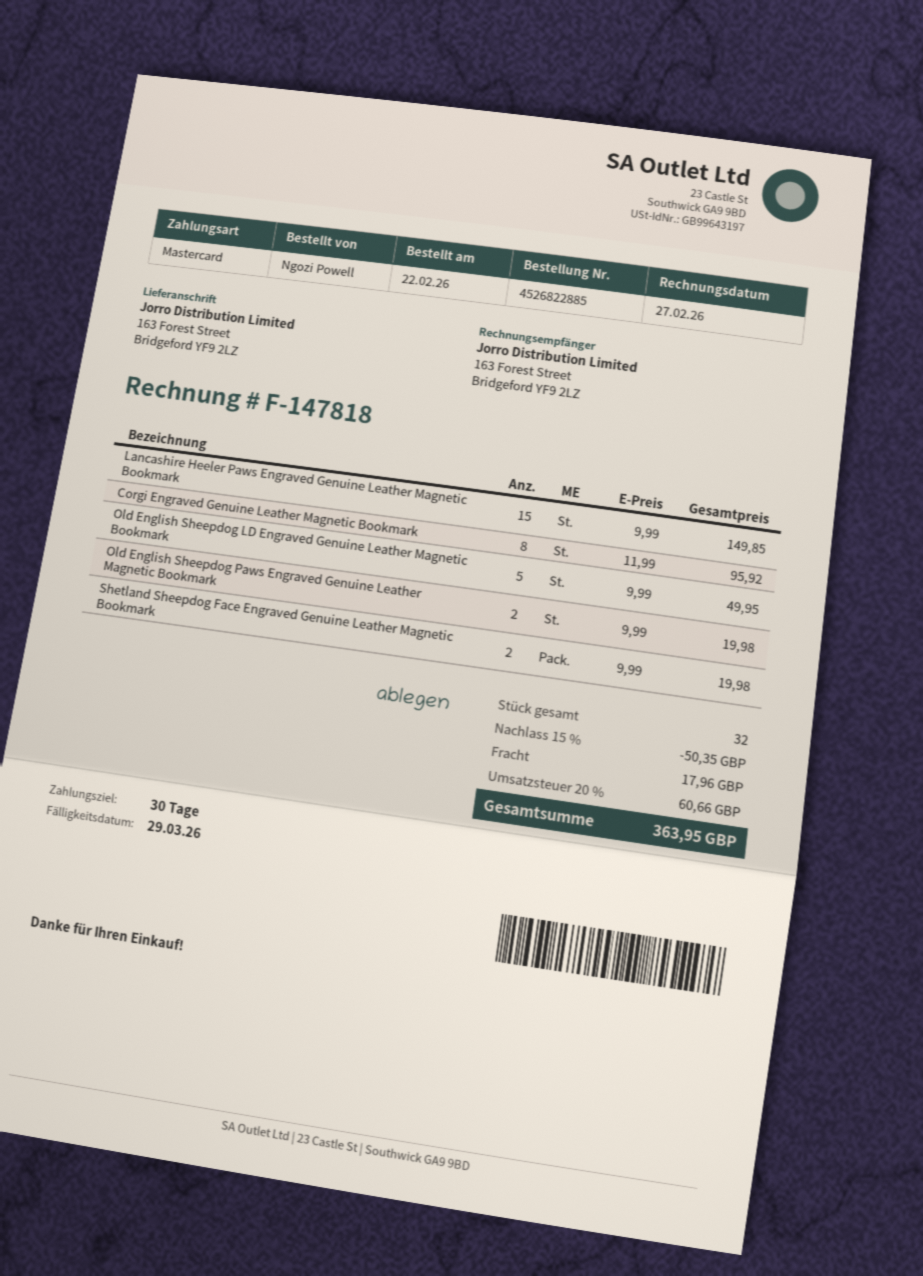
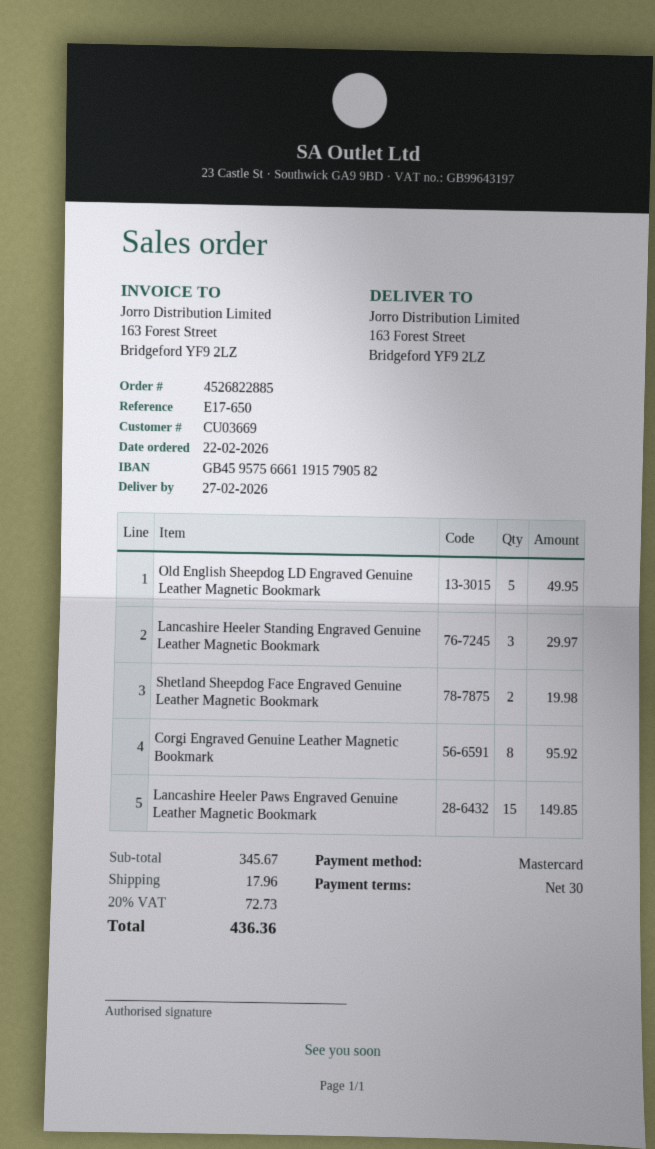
Old English Sheepdog Paws Engraved Genuine Leather Magnetic Bookmark: 2 for 19.98 -> none
Lancashire Heeler Standing Engraved Genuine Leather Magnetic Bookmark: none -> 3 for 29.97
discount: 15% = 50.35 -> none
tax: 20% = 60.66 -> 20% = 72.73
total: 363.95 -> 436.36

